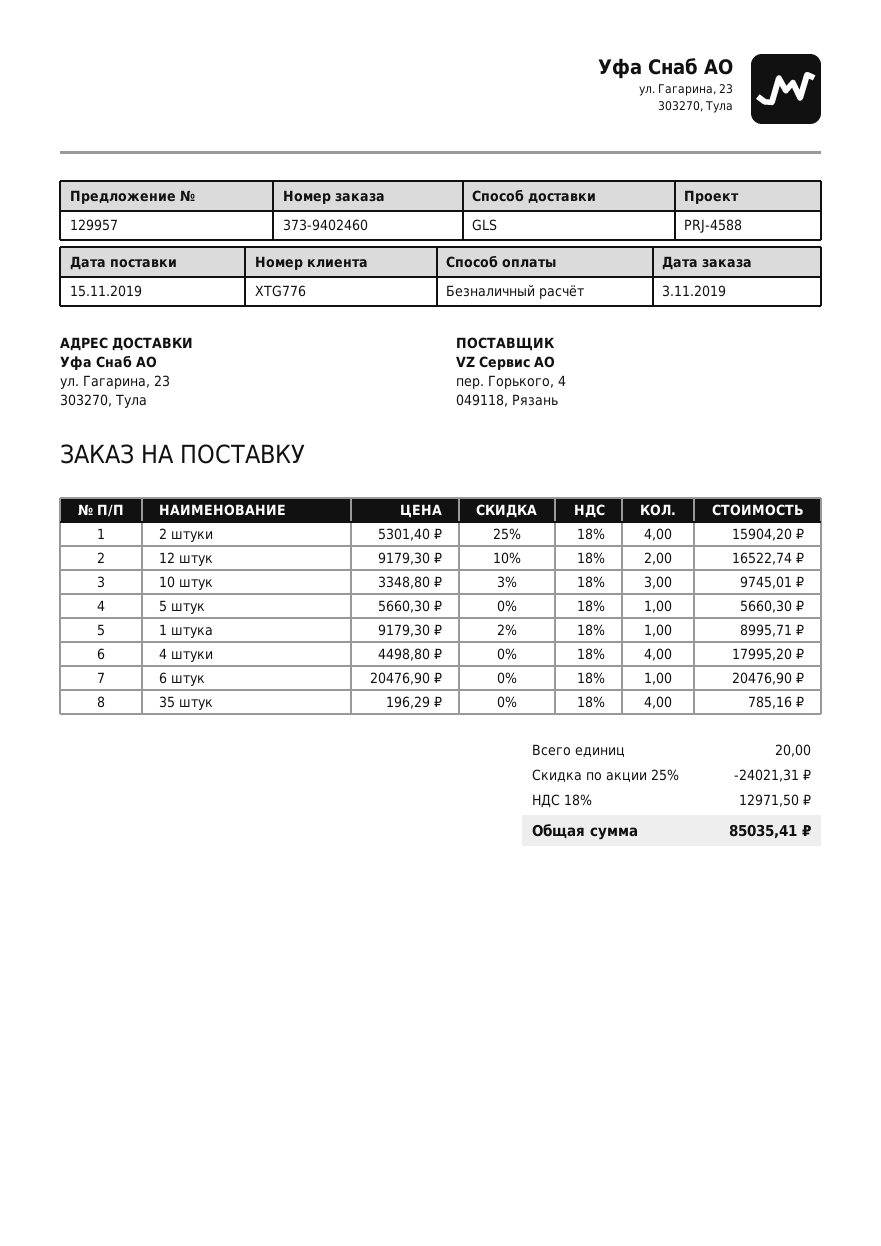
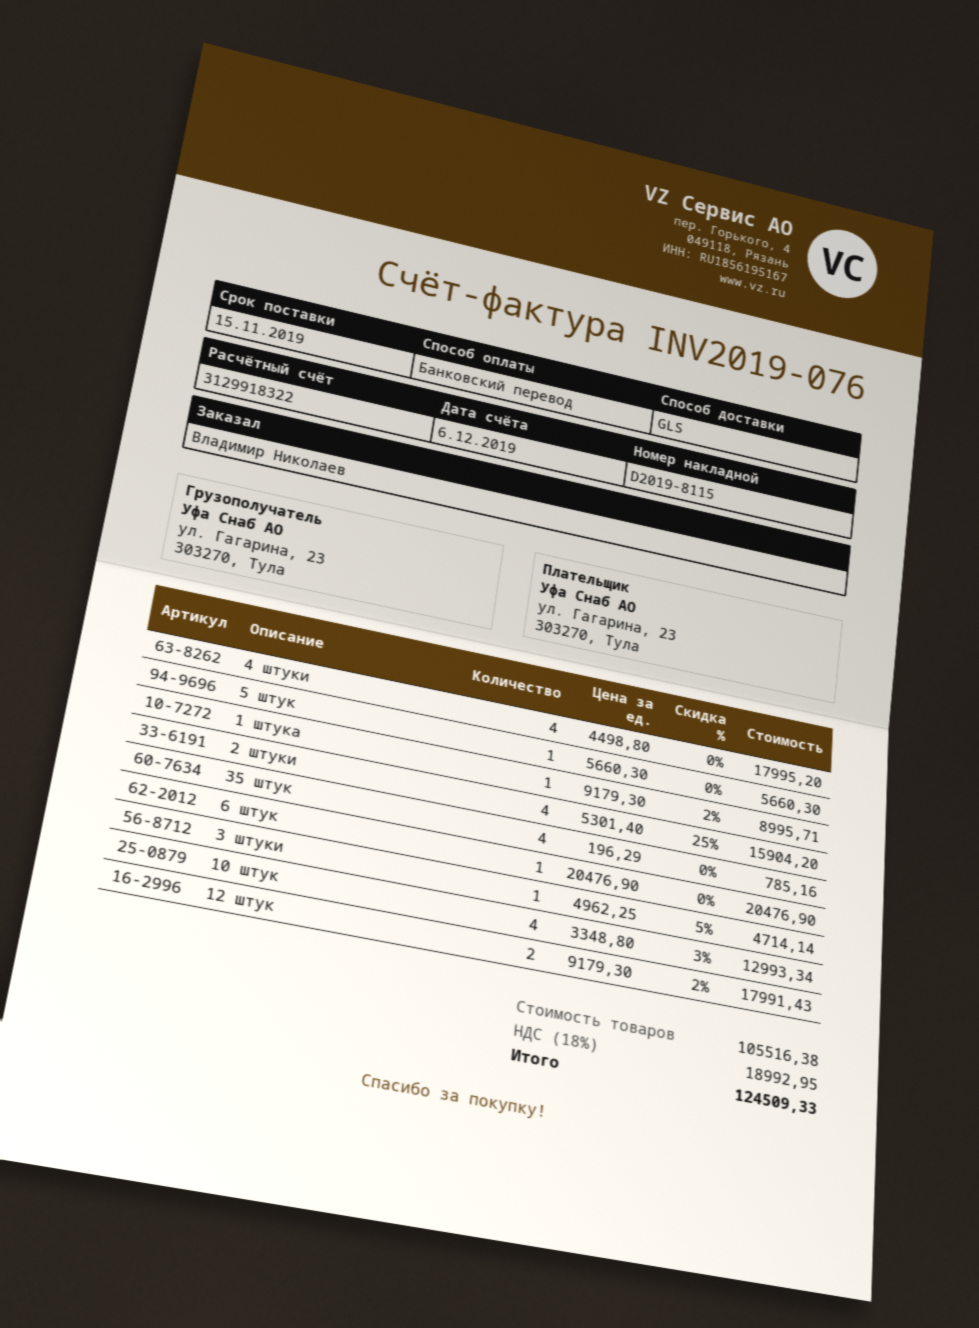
12 штук: 2 x 9179.30 - 10% = 16522.74 -> 2 x 9179.30 - 2% = 17991.43
10 штук: 3 x 3348.80 - 3% = 9745.01 -> 4 x 3348.80 - 3% = 12993.34
3 штуки: none -> 1 x 4962.25 - 5% = 4714.14
discount: 25% = 24021.31 -> none
tax: 18% = 12971.50 -> 18% = 18992.95
total: 85035.41 -> 124509.33

